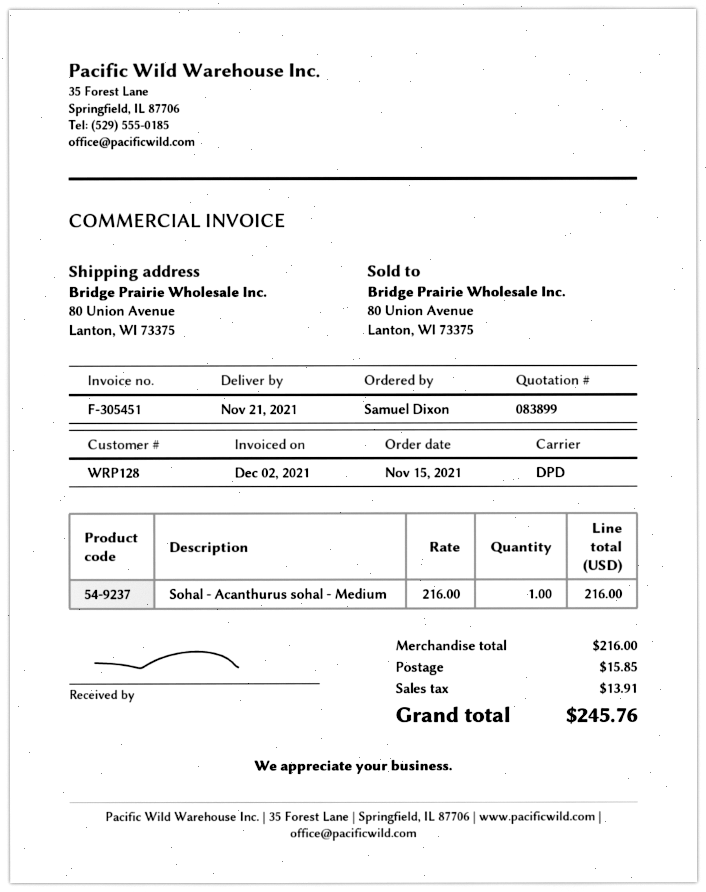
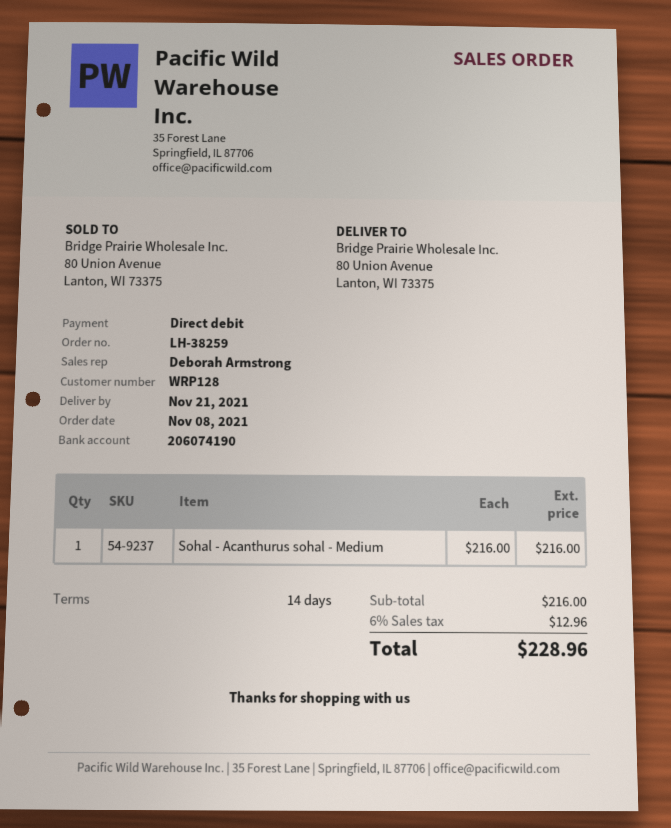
order date: 2021-11-15 -> 2021-11-08
shipping: 15.85 -> none
tax: 13.91 -> 12.96
total: 245.76 -> 228.96

